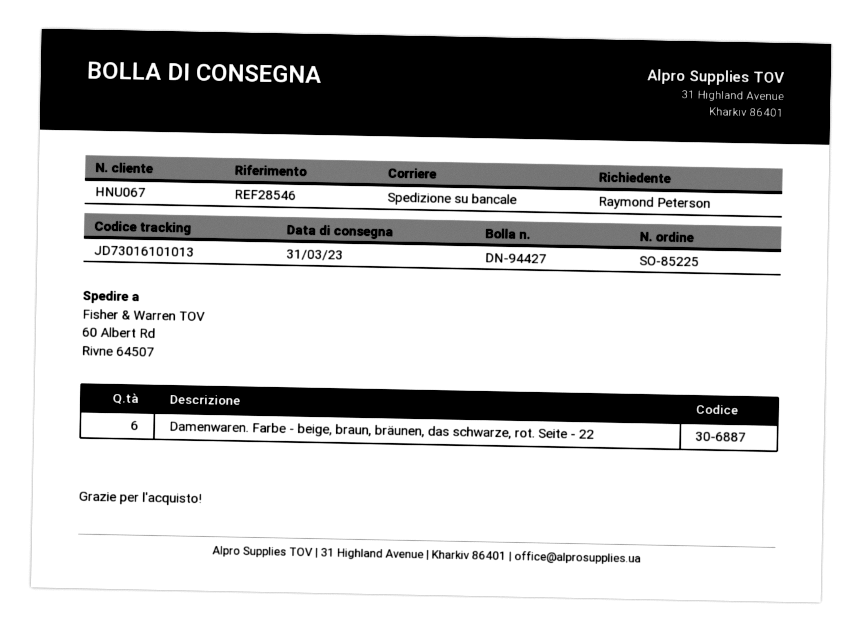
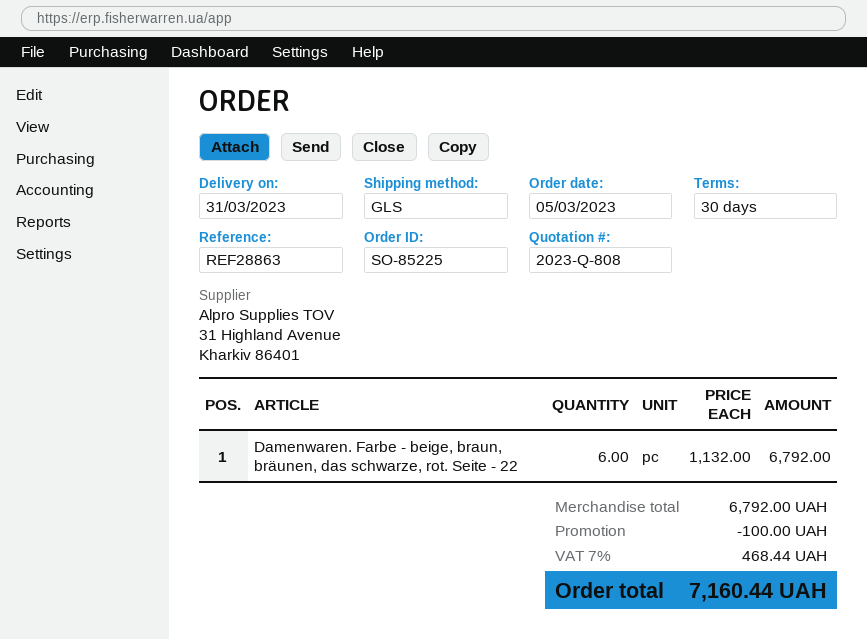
reference: REF28546 -> REF28863
shipping method: pallet freight -> GLS

